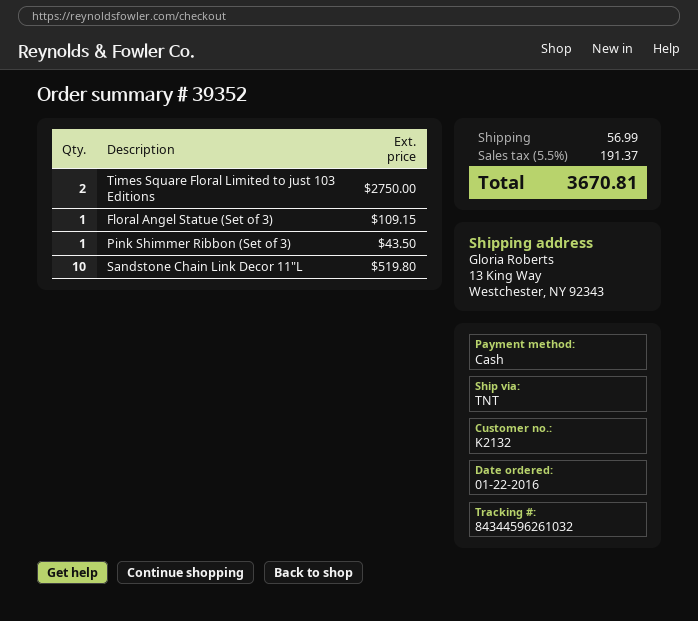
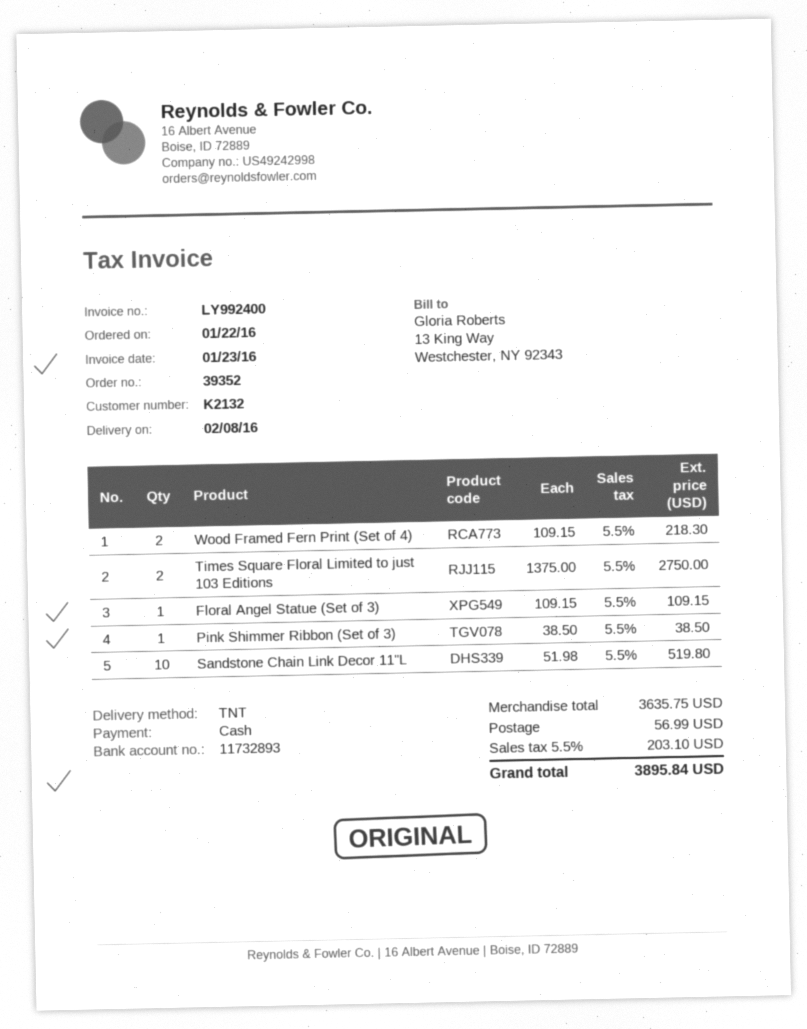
Pink Shimmer Ribbon (Set of 3): 1 for 43.50 -> 1 for 38.50
Wood Framed Fern Print (Set of 4): none -> 2 for 218.30
tax: 5.5% = 191.37 -> 5.5% = 203.10
total: 3670.81 -> 3895.84

